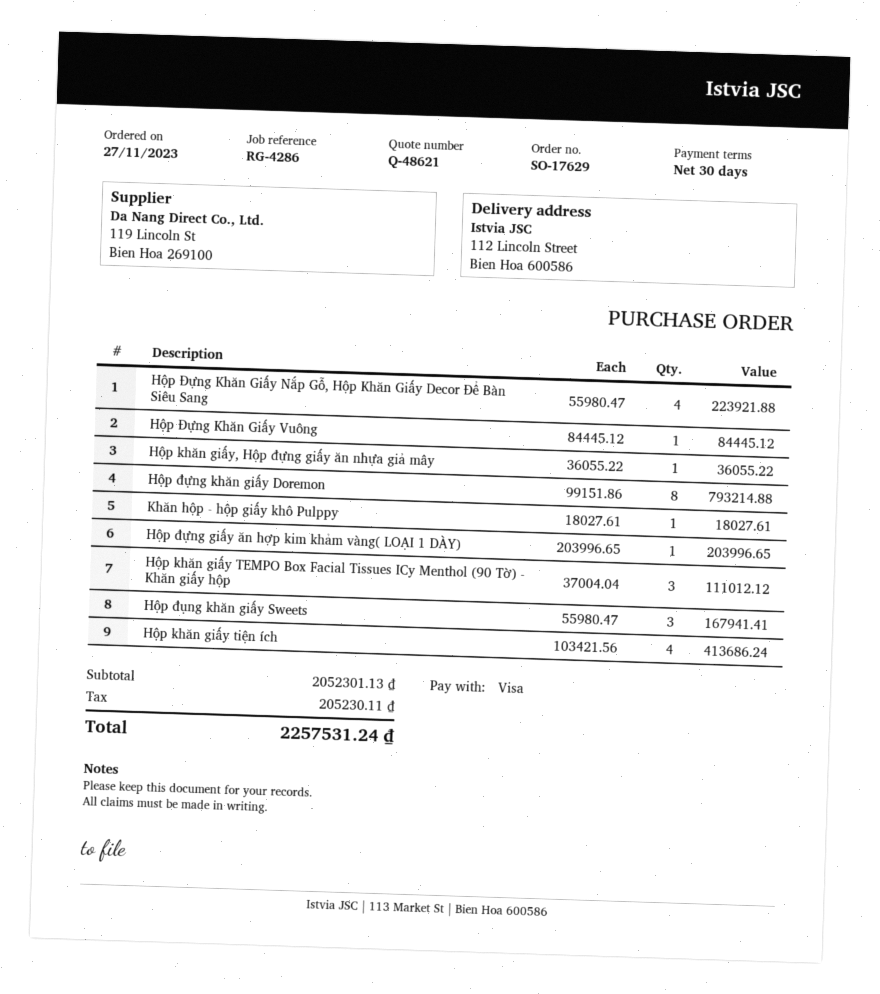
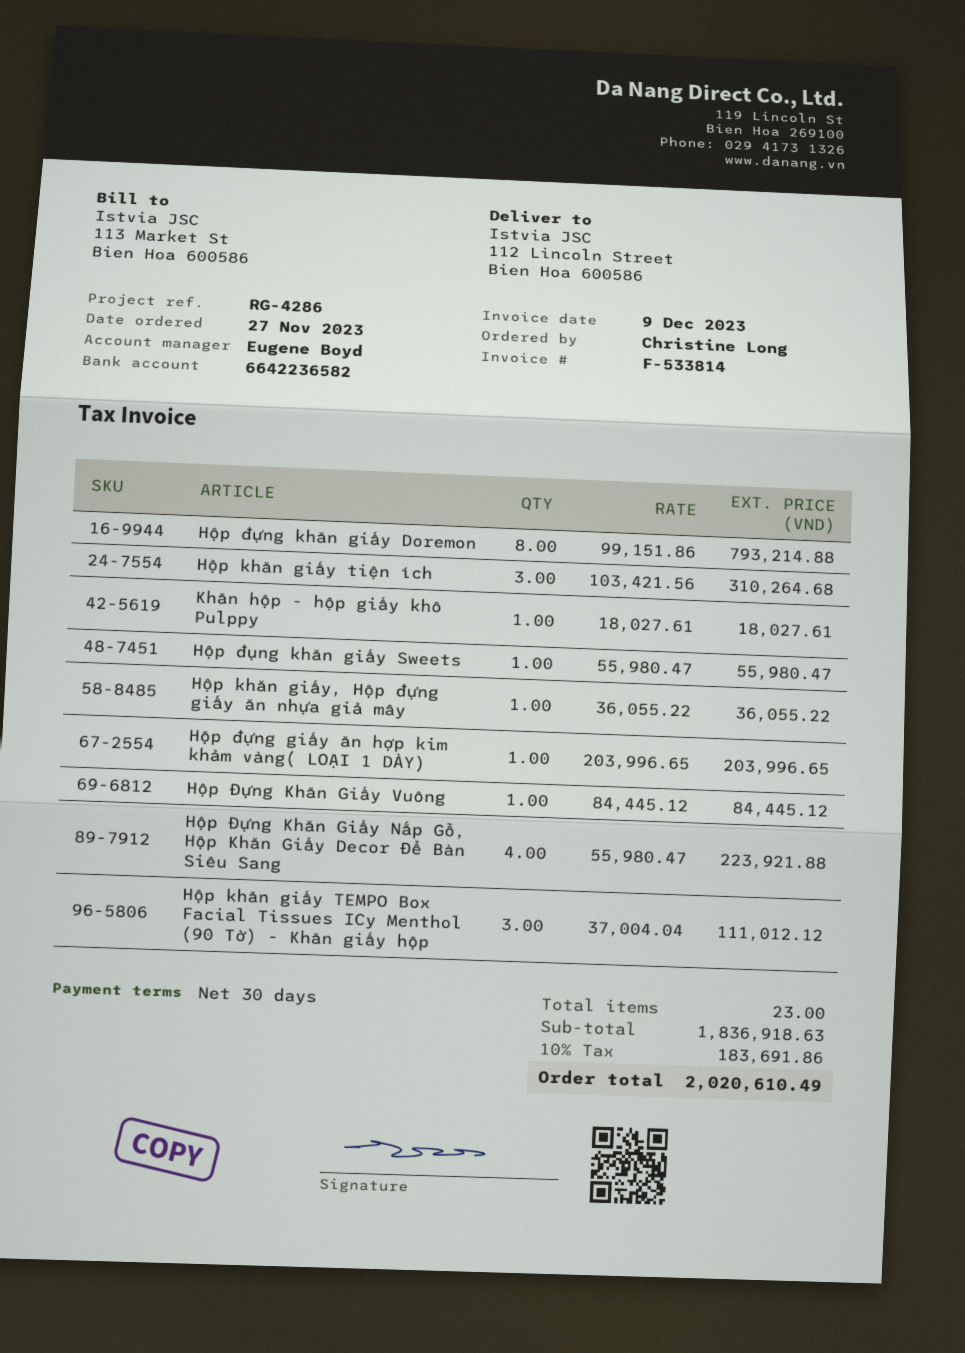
Hộp đụng khăn giấy Sweets: 3 x 55980.47 = 167941.41 -> 1 x 55980.47 = 55980.47
Hộp khăn giấy tiện ích: 4 x 103421.56 = 413686.24 -> 3 x 103421.56 = 310264.68
subtotal: 2052301.13 -> 1836918.63
tax: 205230.11 -> 183691.86
total: 2257531.24 -> 2020610.49

